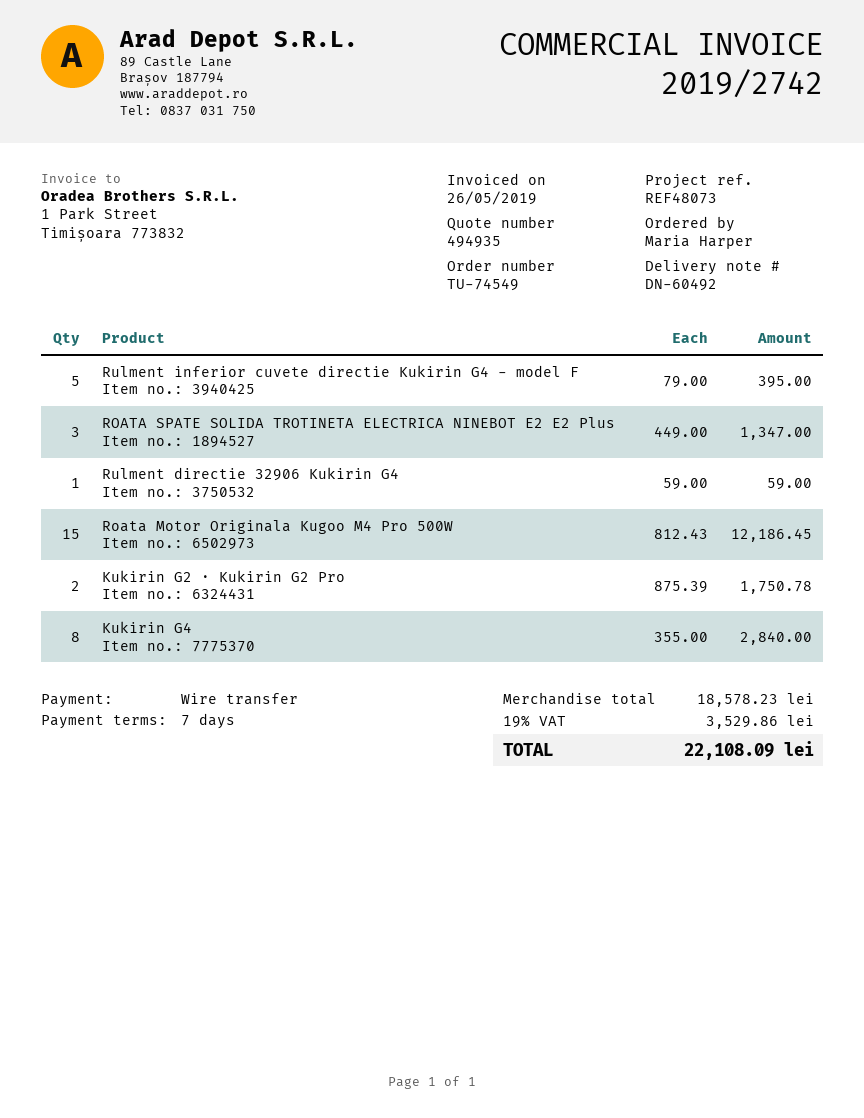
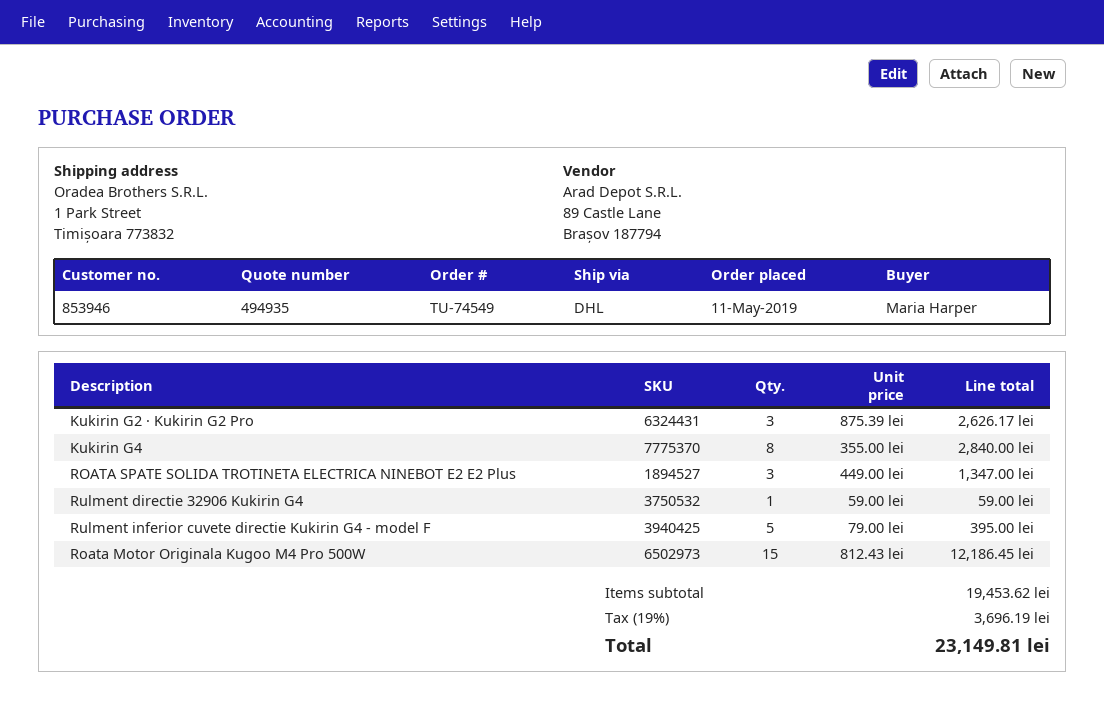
Kukirin G2 · Kukirin G2 Pro: 2 x 875.39 = 1750.78 -> 3 x 875.39 = 2626.17
subtotal: 18578.23 -> 19453.62
tax: 19% = 3529.86 -> 19% = 3696.19
total: 22108.09 -> 23149.81

